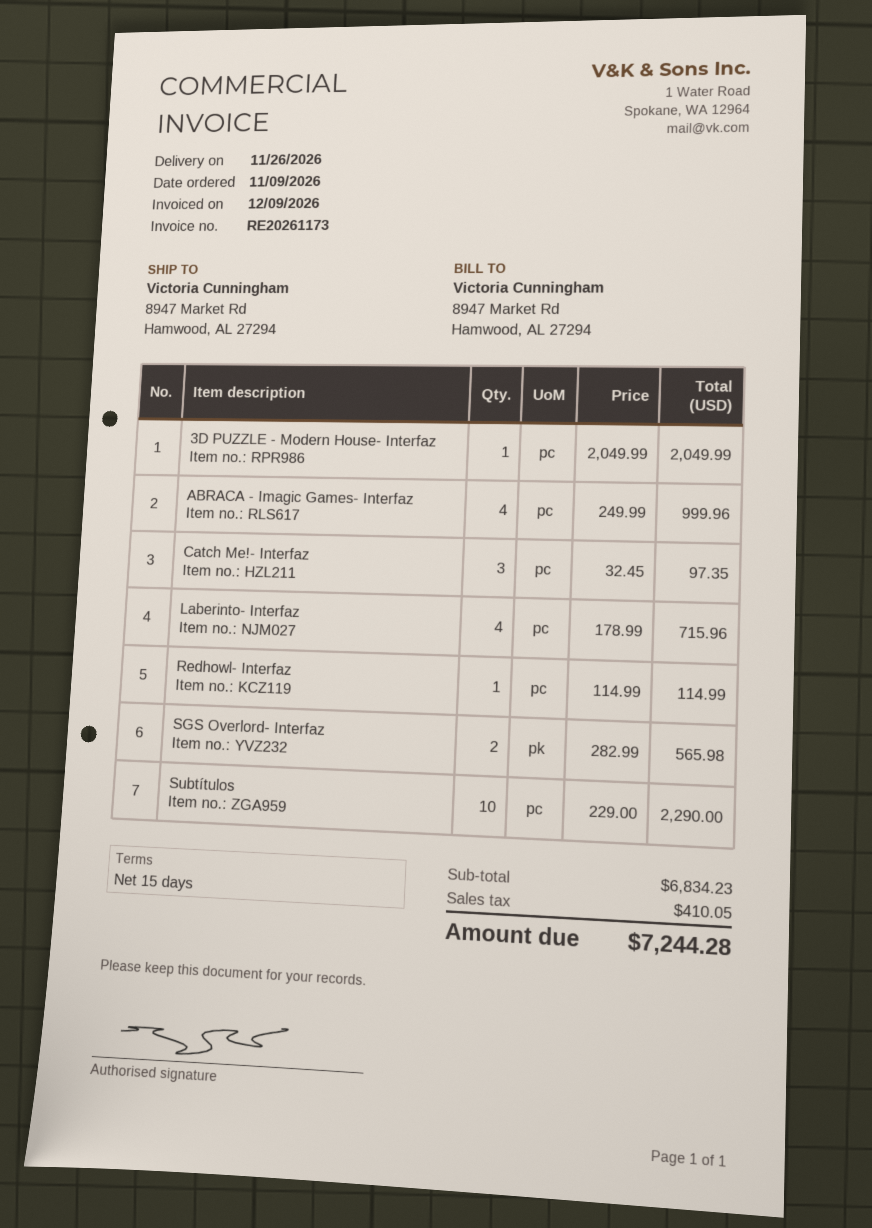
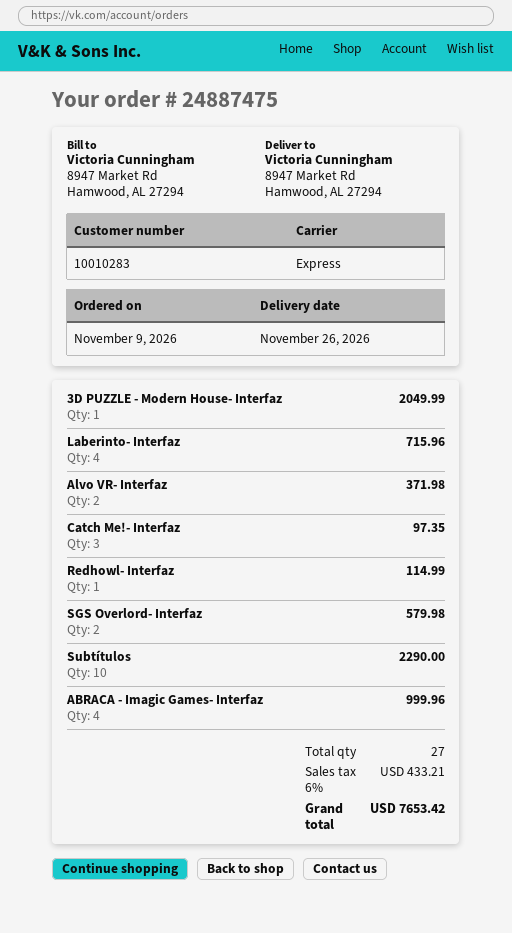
SGS Overlord- Interfaz: 2 for 565.98 -> 2 for 579.98
Alvo VR- Interfaz: none -> 2 for 371.98
tax: 410.05 -> 433.21
total: 7244.28 -> 7653.42

